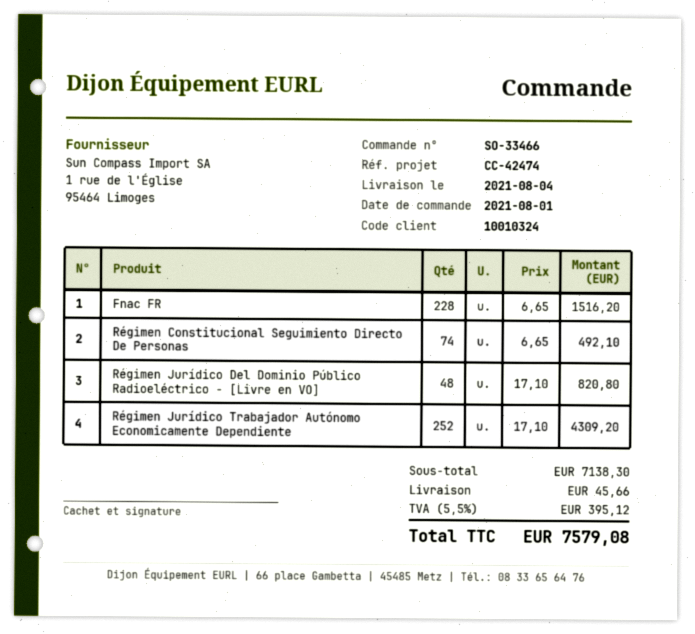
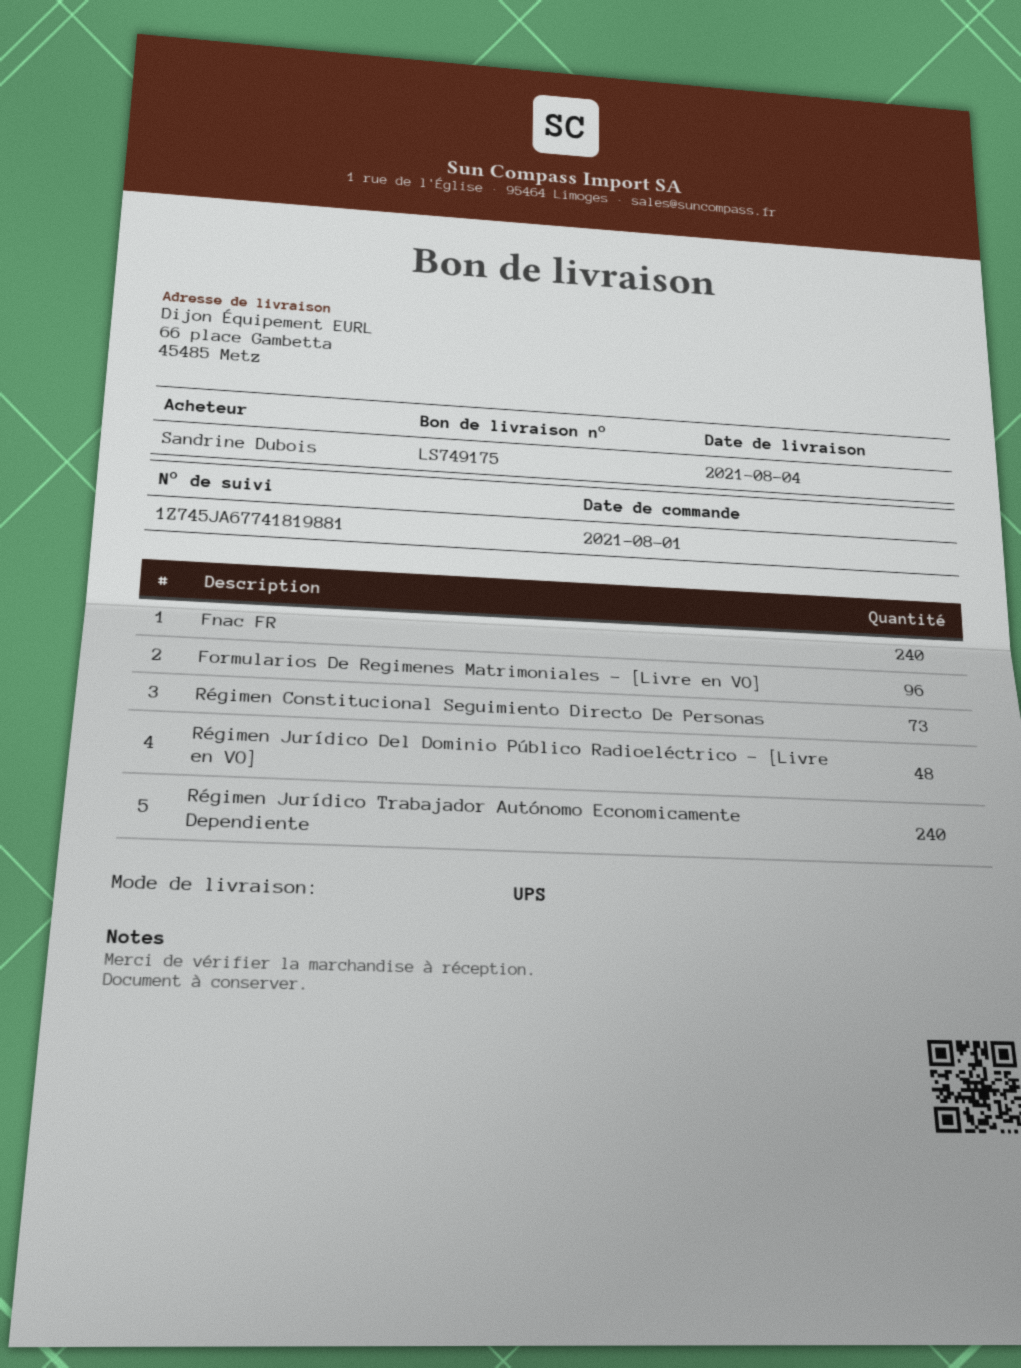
Fnac FR: 228 -> 240
Régimen Constitucional Seguimiento Directo De Personas: 74 -> 73
Régimen Jurídico Trabajador Autónomo Economicamente Dependiente: 252 -> 240
Formularios De Regimenes Matrimoniales - [Livre en VO]: none -> 96

